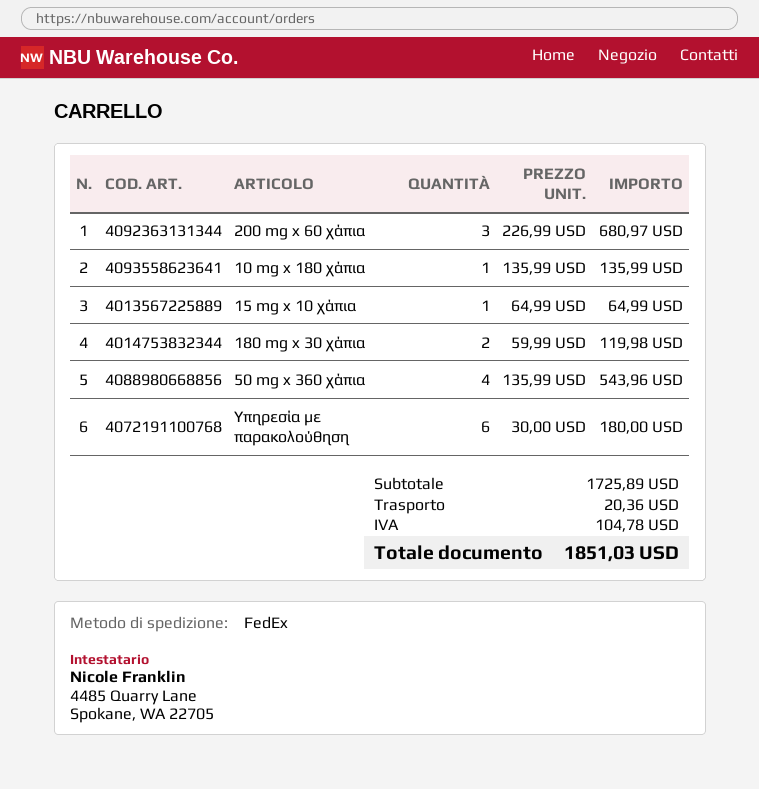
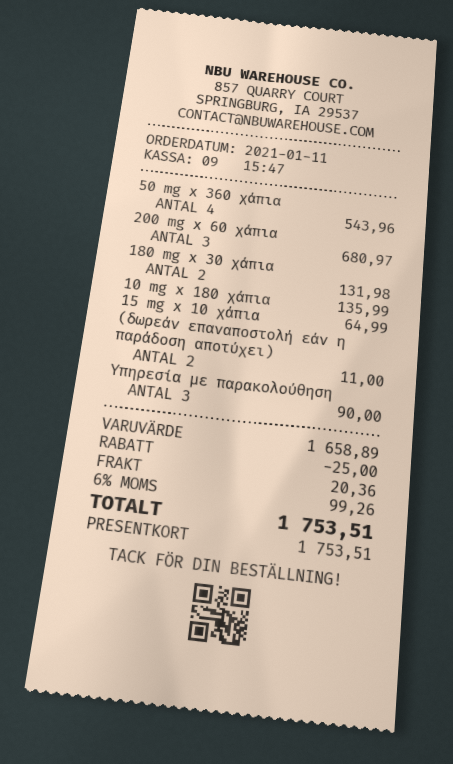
180 mg x 30 χάπια: 2 for 119.98 -> 2 for 131.98
Υπηρεσία με παρακολούθηση: 6 for 180.00 -> 3 for 90.00
(δωρεάν επαναποστολή εάν η παράδοση αποτύχει): none -> 2 for 11.00
subtotal: 1725.89 -> 1658.89
discount: none -> 25.00
tax: 104.78 -> 99.26
total: 1851.03 -> 1753.51

